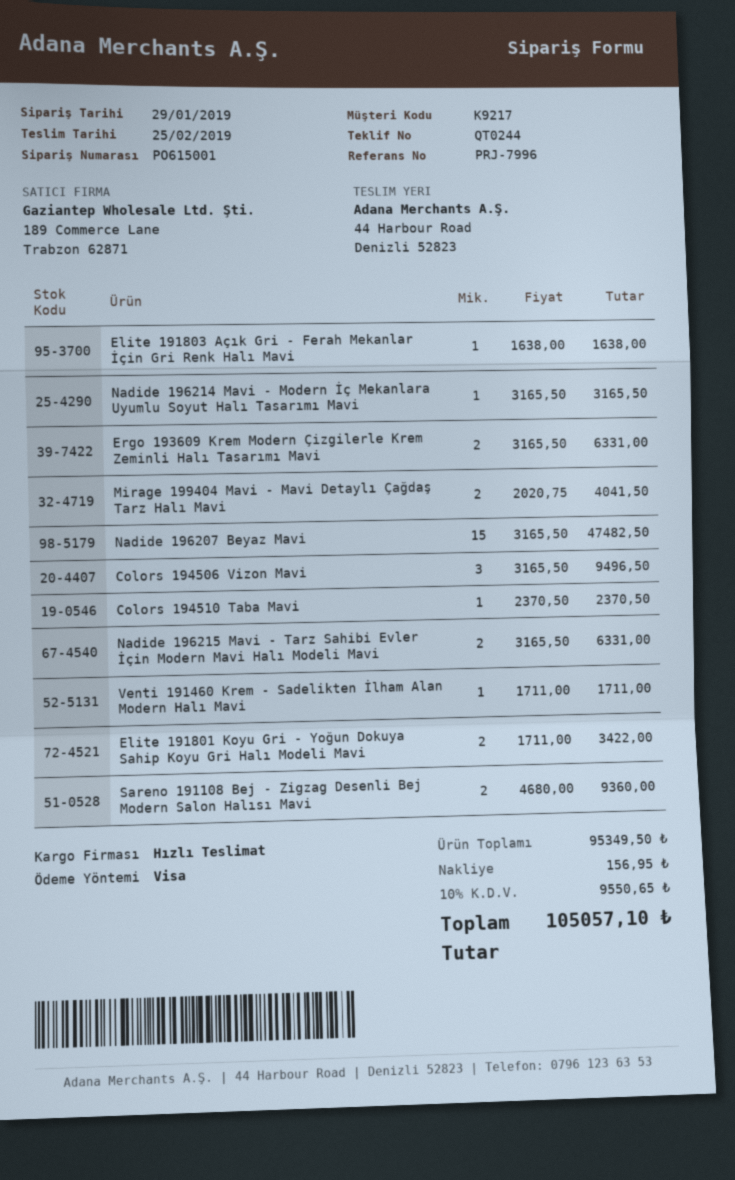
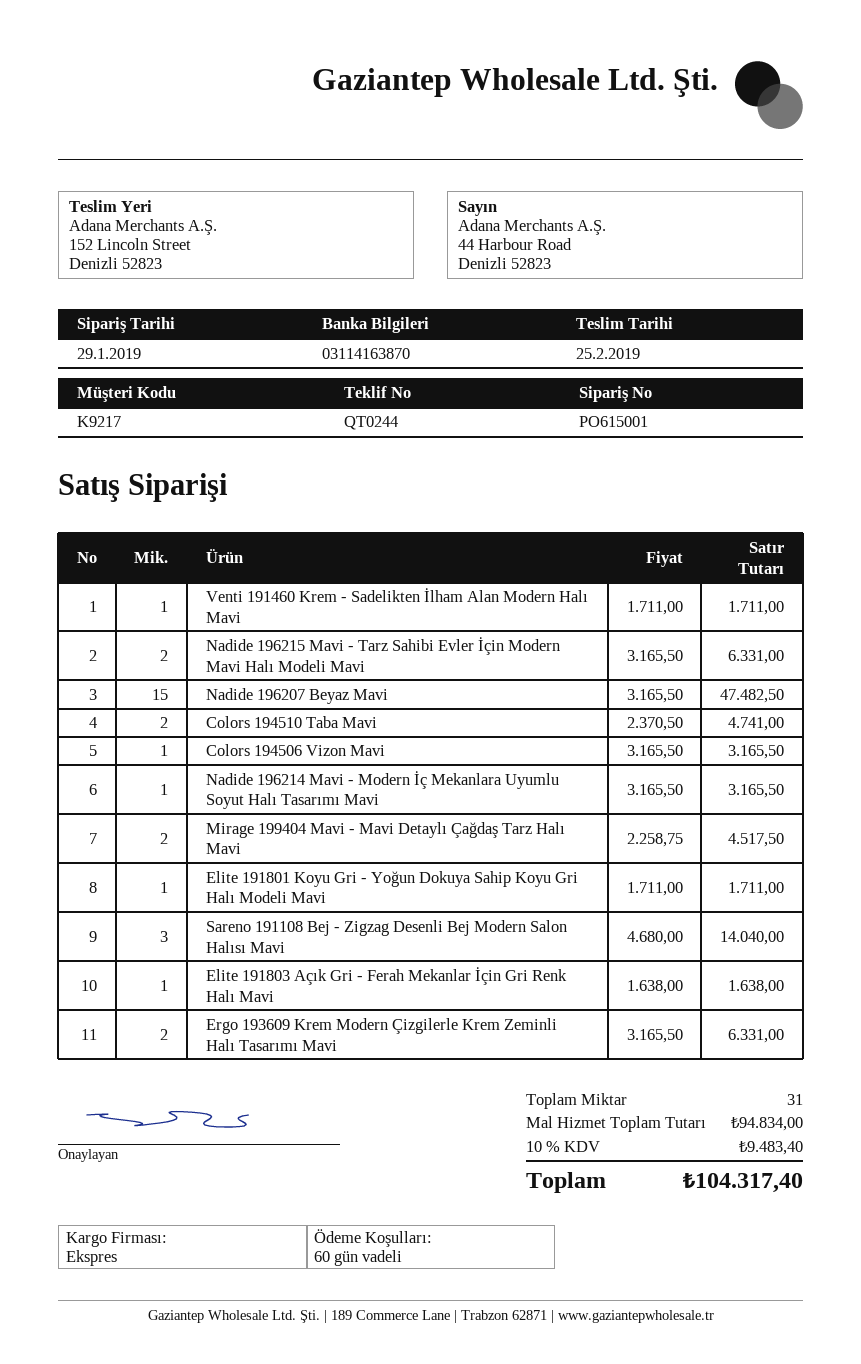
ship to: 44 Harbour Road, Denizli 52823 -> 152 Lincoln Street, Denizli 52823
Mirage 199404 Mavi - Mavi Detaylı Çağdaş Tarz Halı Mavi: 2 x 2020.75 = 4041.50 -> 2 x 2258.75 = 4517.50
Colors 194506 Vizon Mavi: 3 x 3165.50 = 9496.50 -> 1 x 3165.50 = 3165.50
Colors 194510 Taba Mavi: 1 x 2370.50 = 2370.50 -> 2 x 2370.50 = 4741.00
Elite 191801 Koyu Gri - Yoğun Dokuya Sahip Koyu Gri Halı Modeli Mavi: 2 x 1711.00 = 3422.00 -> 1 x 1711.00 = 1711.00
Sareno 191108 Bej - Zigzag Desenli Bej Modern Salon Halısı Mavi: 2 x 4680.00 = 9360.00 -> 3 x 4680.00 = 14040.00
subtotal: 95349.50 -> 94834.00
shipping: 156.95 -> none
tax: 10% = 9550.65 -> 10% = 9483.40
total: 105057.10 -> 104317.40

